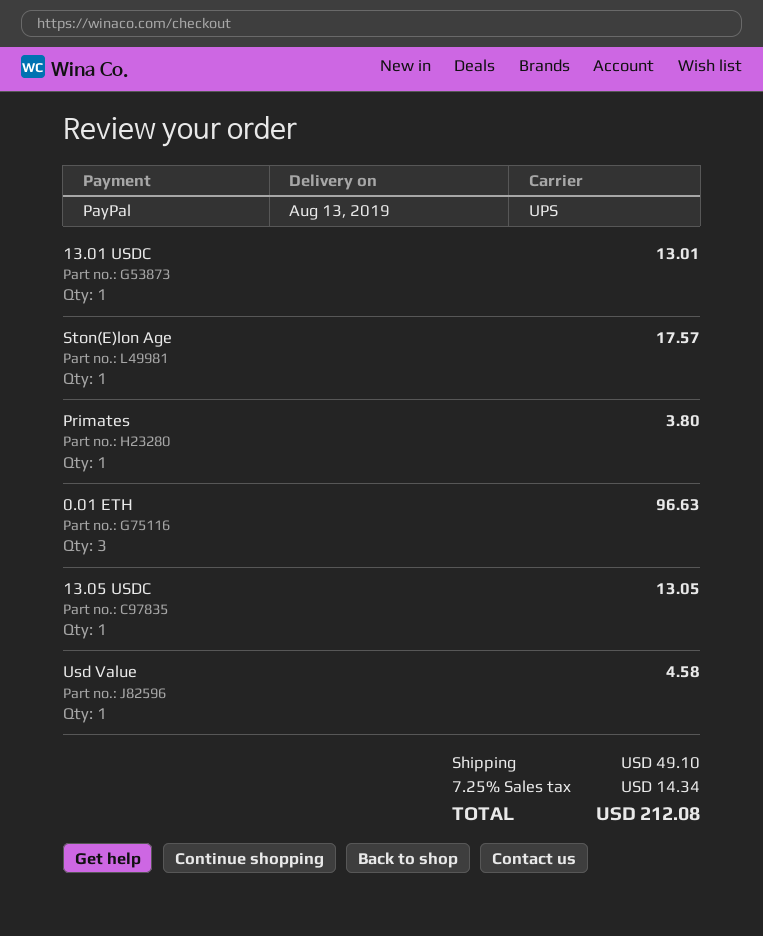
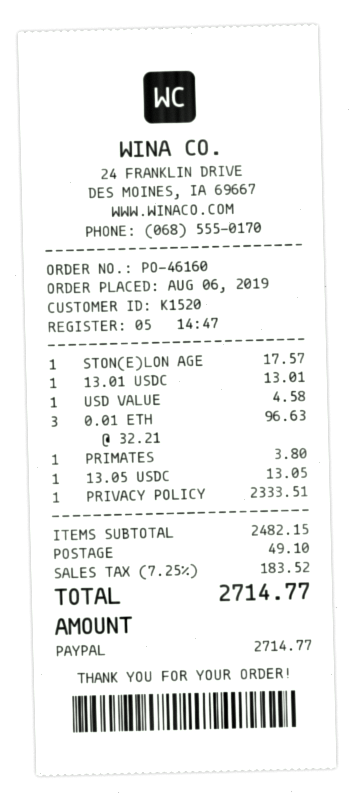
PRIVACY POLICY: none -> 1 for 2333.51
tax: 7.25% = 14.34 -> 7.25% = 183.52
total: 212.08 -> 2714.77

